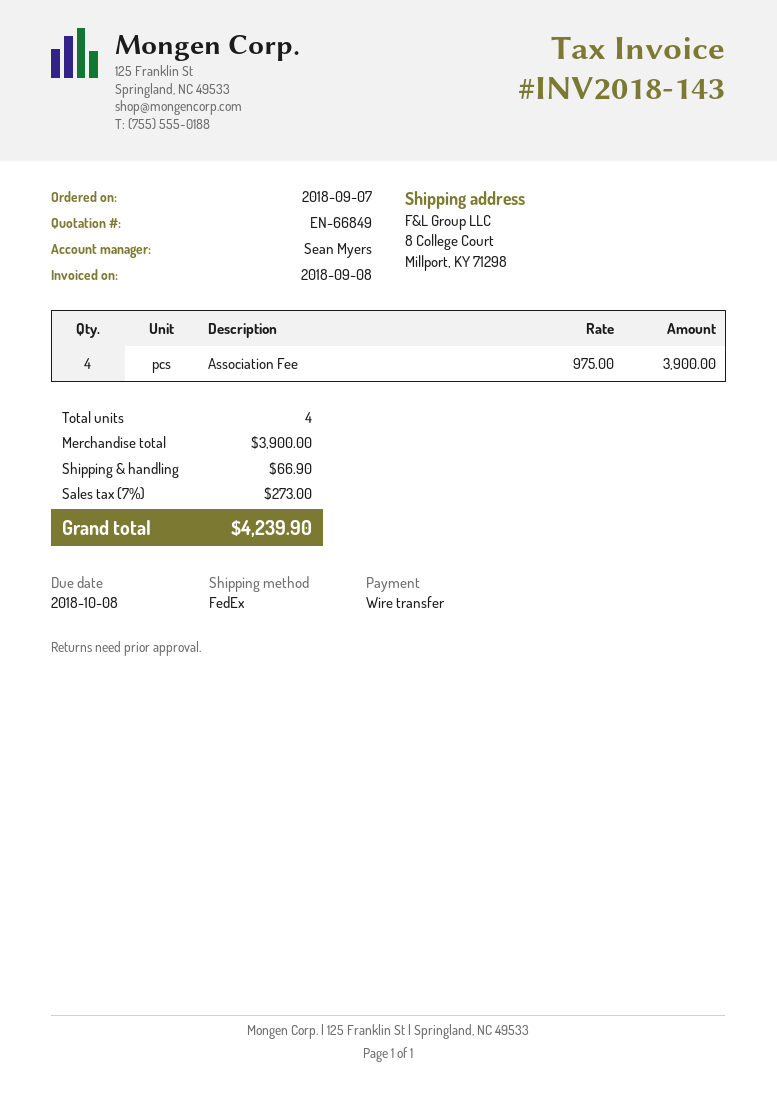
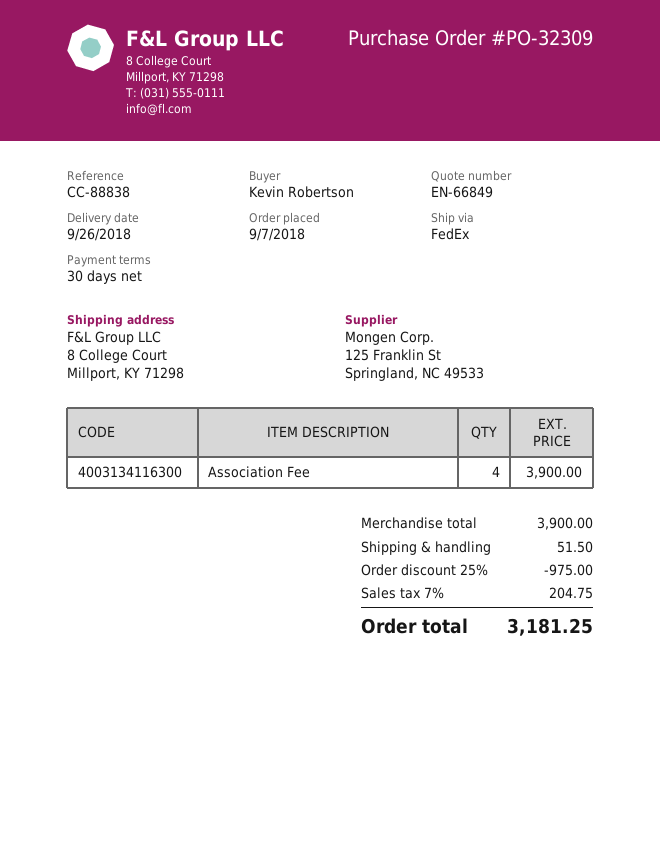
discount: none -> 25% = 975.00
shipping: 66.90 -> 51.50
tax: 7% = 273.00 -> 7% = 204.75
total: 4239.90 -> 3181.25

